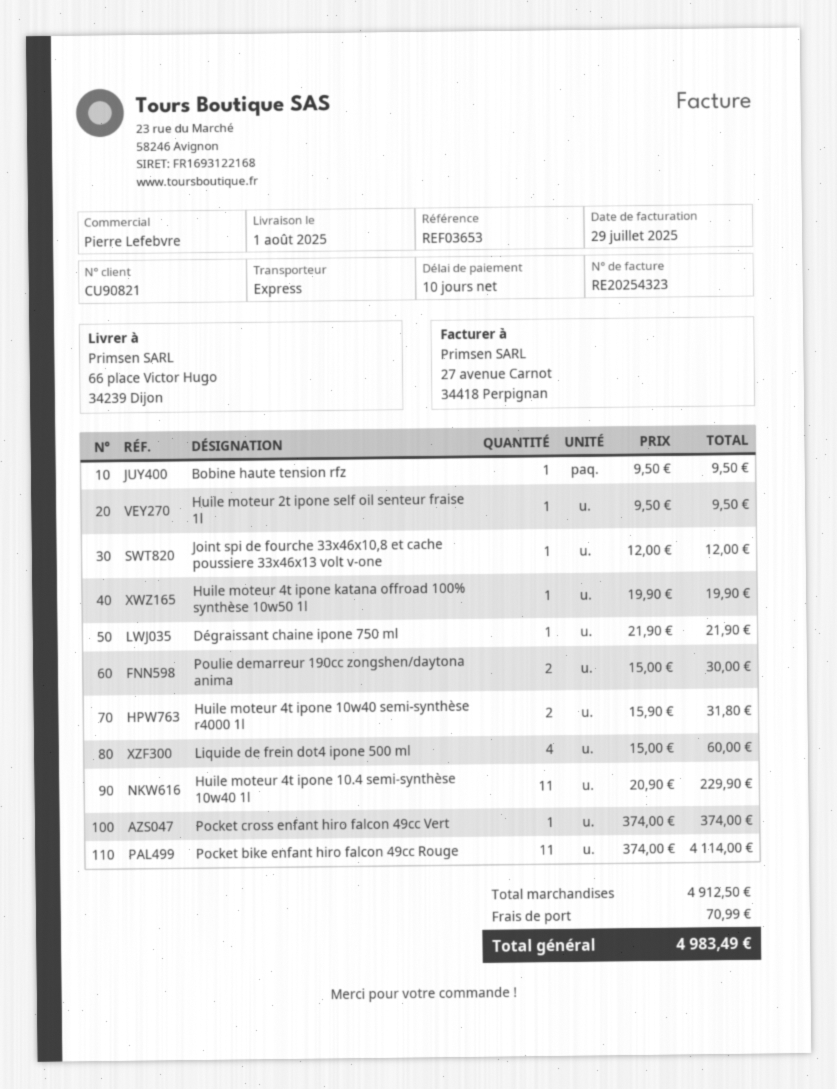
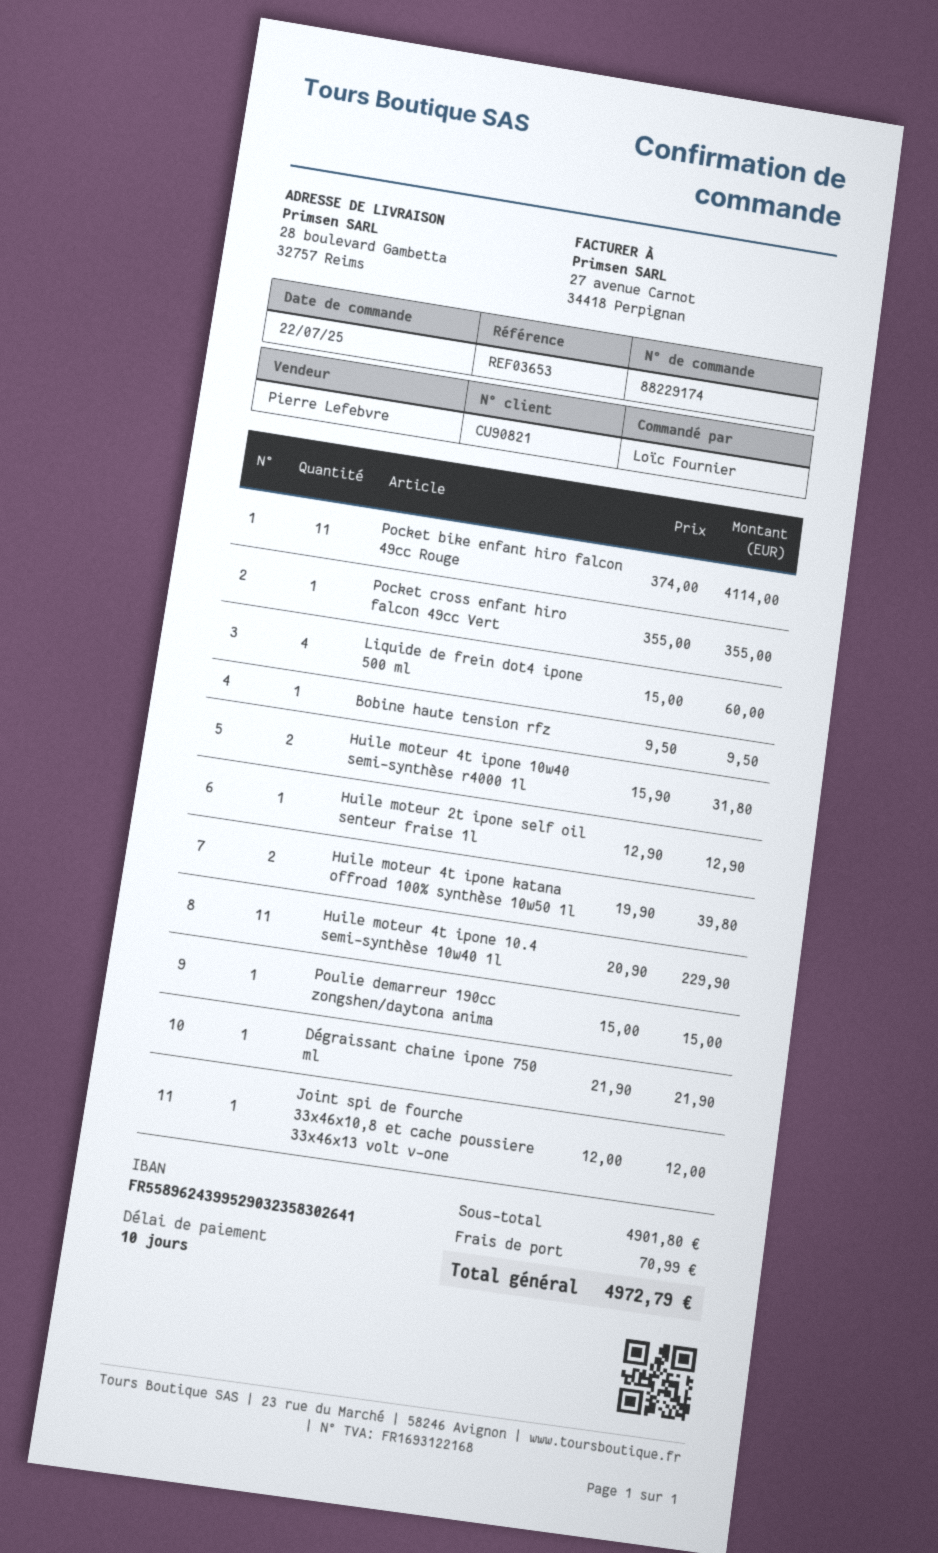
ship to: 66 place Victor Hugo, 34239 Dijon -> 28 boulevard Gambetta, 32757 Reims
Huile moteur 2t ipone self oil senteur fraise 1l: 1 x 9.50 = 9.50 -> 1 x 12.90 = 12.90
Huile moteur 4t ipone katana offroad 100% synthèse 10w50 1l: 1 x 19.90 = 19.90 -> 2 x 19.90 = 39.80
Poulie demarreur 190cc zongshen/daytona anima: 2 x 15.00 = 30.00 -> 1 x 15.00 = 15.00
Pocket cross enfant hiro falcon 49cc Vert: 1 x 374.00 = 374.00 -> 1 x 355.00 = 355.00
subtotal: 4912.50 -> 4901.80
total: 4983.49 -> 4972.79

